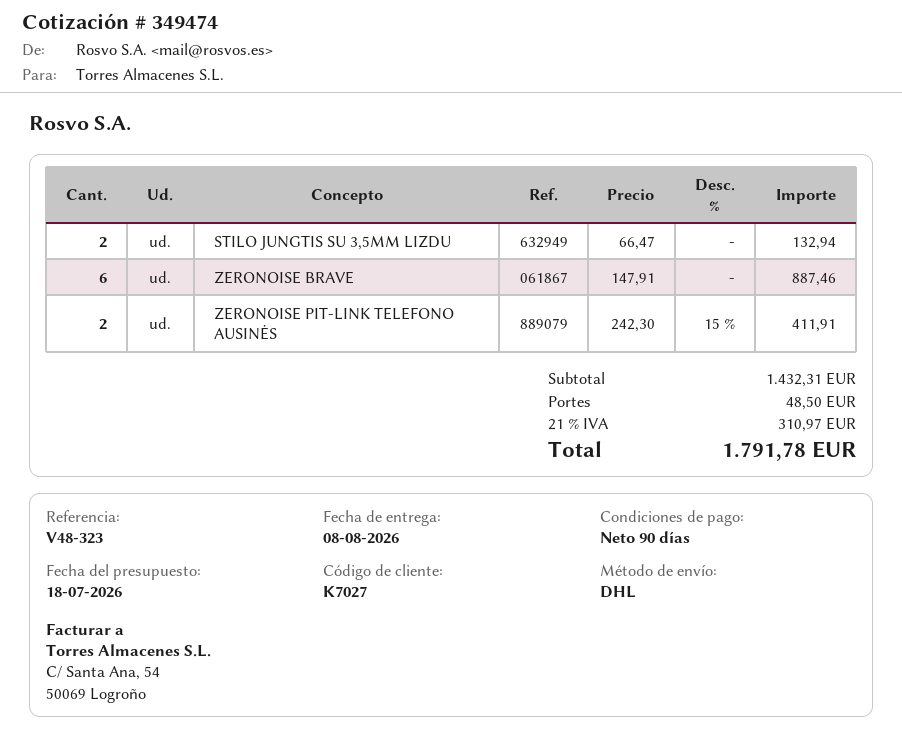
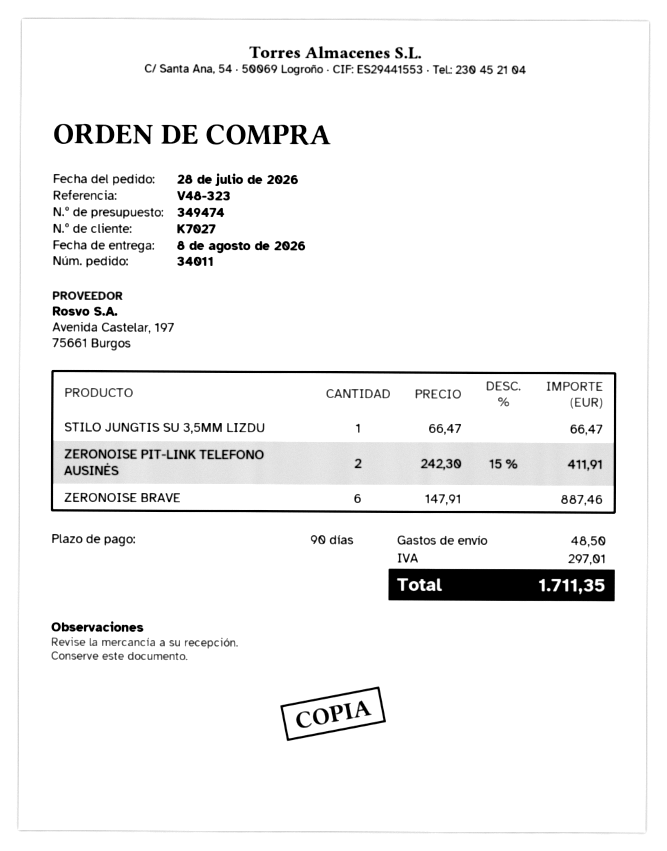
STILO JUNGTIS SU 3,5MM LIZDU: 2 x 66.47 = 132.94 -> 1 x 66.47 = 66.47
tax: 310.97 -> 297.01
total: 1791.78 -> 1711.35

